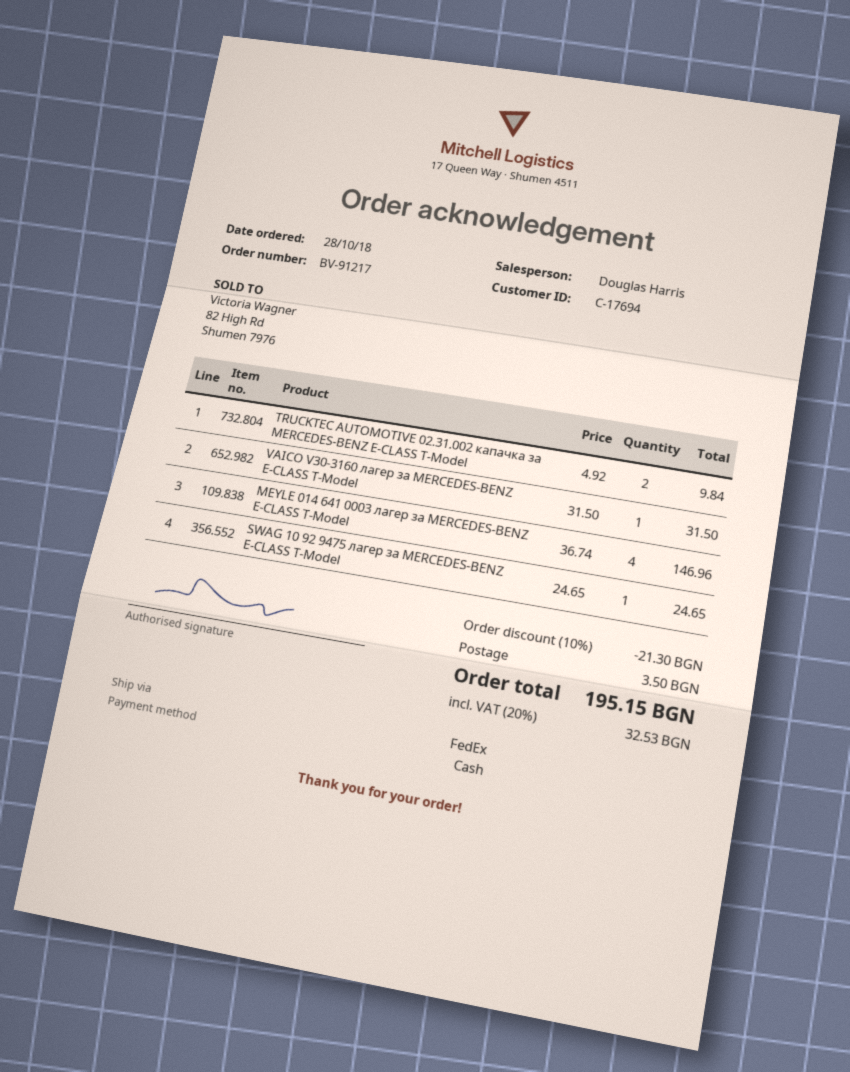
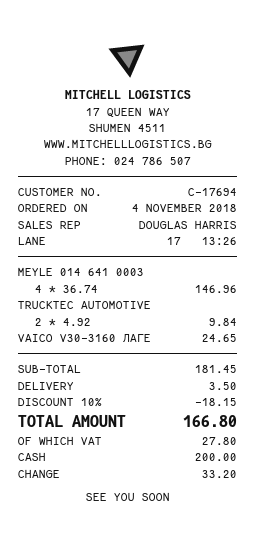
order date: 2018-10-28 -> 2018-11-04
VAICO V30-3160 лагер за MERCEDES-BENZ E-CLASS T-Model: 1 x 31.50 = 31.50 -> 1 x 24.65 = 24.65
SWAG 10 92 9475 лагер за MERCEDES-BENZ E-CLASS T-Model: 1 x 24.65 = 24.65 -> none
discount: 10% = 21.30 -> 10% = 18.15
tax: 32.53 -> 27.80
total: 195.15 -> 166.80

